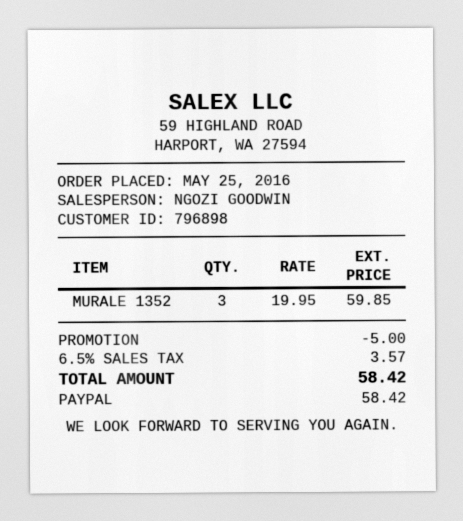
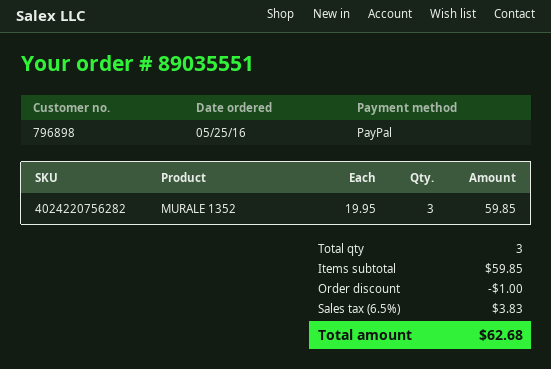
discount: 5.00 -> 1.00
tax: 6.5% = 3.57 -> 6.5% = 3.83
total: 58.42 -> 62.68

